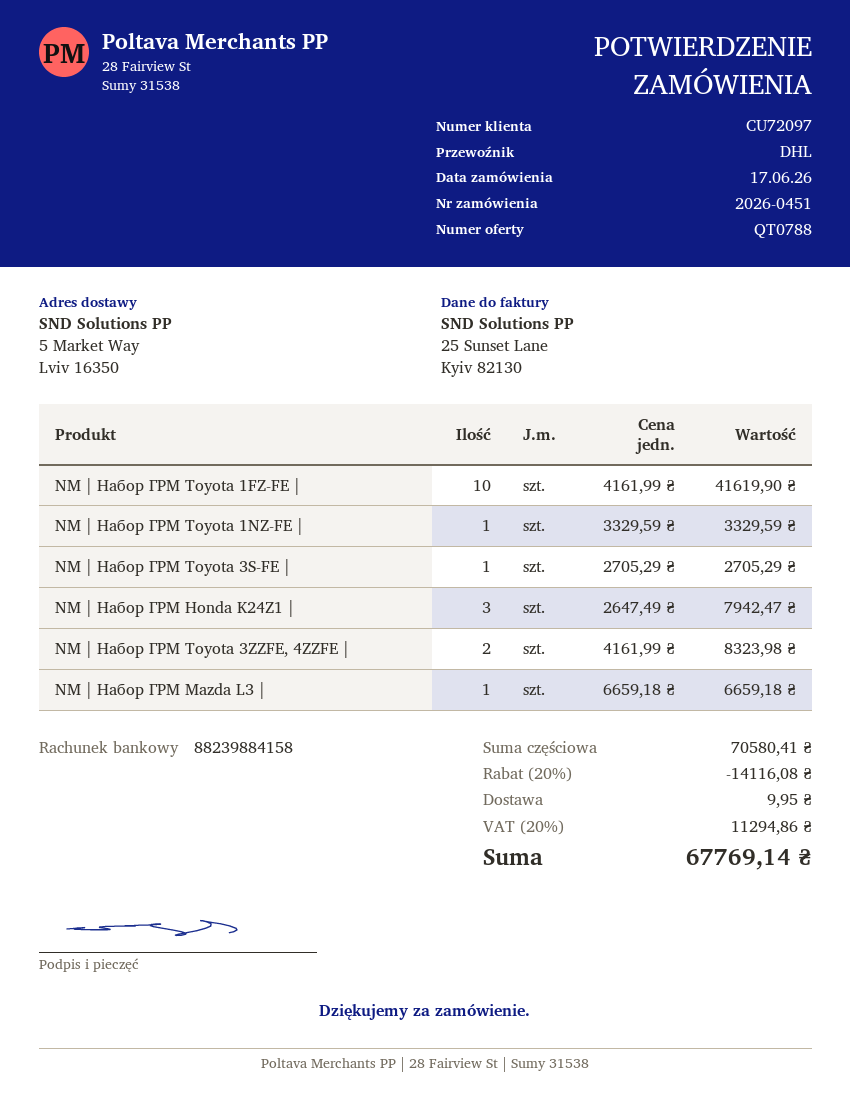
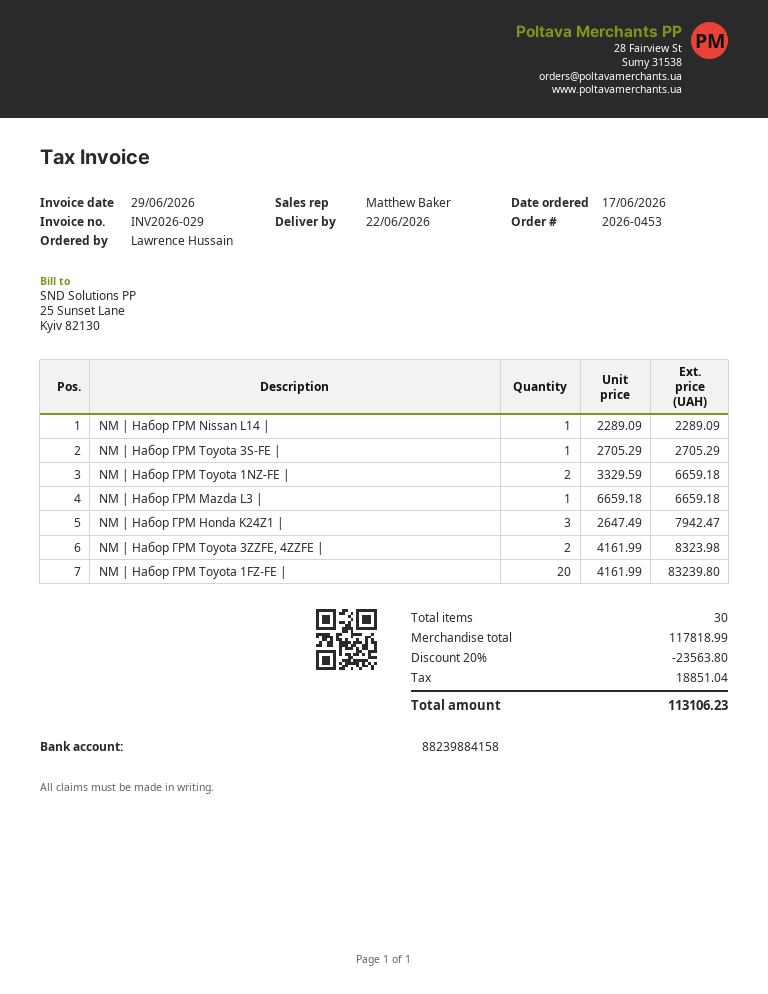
order number: 2026-0451 -> 2026-0453
NM | Набор ГРМ Toyota 1FZ-FE |: 10 x 4161.99 = 41619.90 -> 20 x 4161.99 = 83239.80
NM | Набор ГРМ Toyota 1NZ-FE |: 1 x 3329.59 = 3329.59 -> 2 x 3329.59 = 6659.18
NM | Набор ГРМ Nissan L14 |: none -> 1 x 2289.09 = 2289.09
subtotal: 70580.41 -> 117818.99
discount: 20% = 14116.08 -> 20% = 23563.80
shipping: 9.95 -> none
tax: 11294.86 -> 18851.04
total: 67769.14 -> 113106.23

